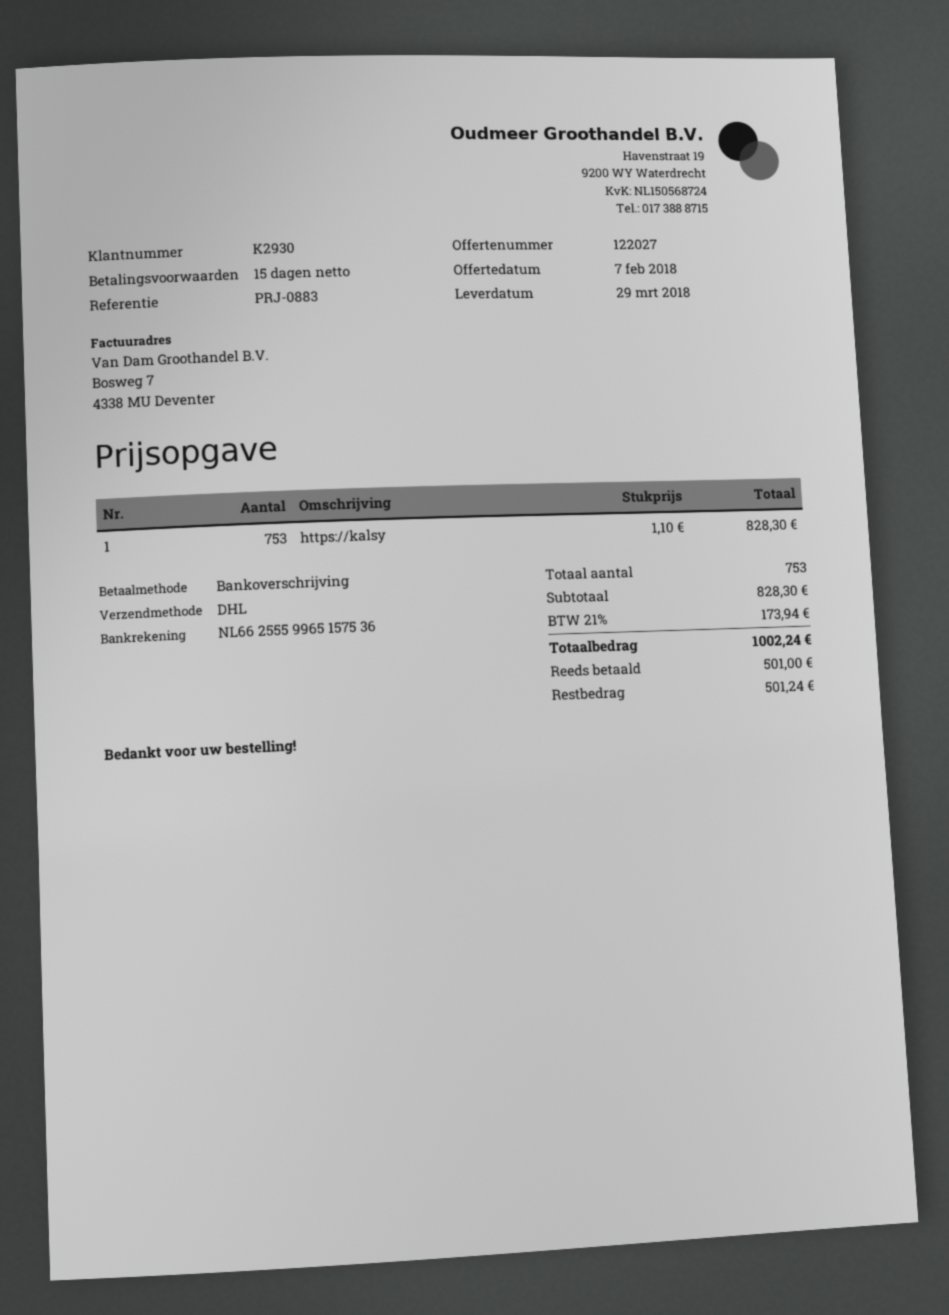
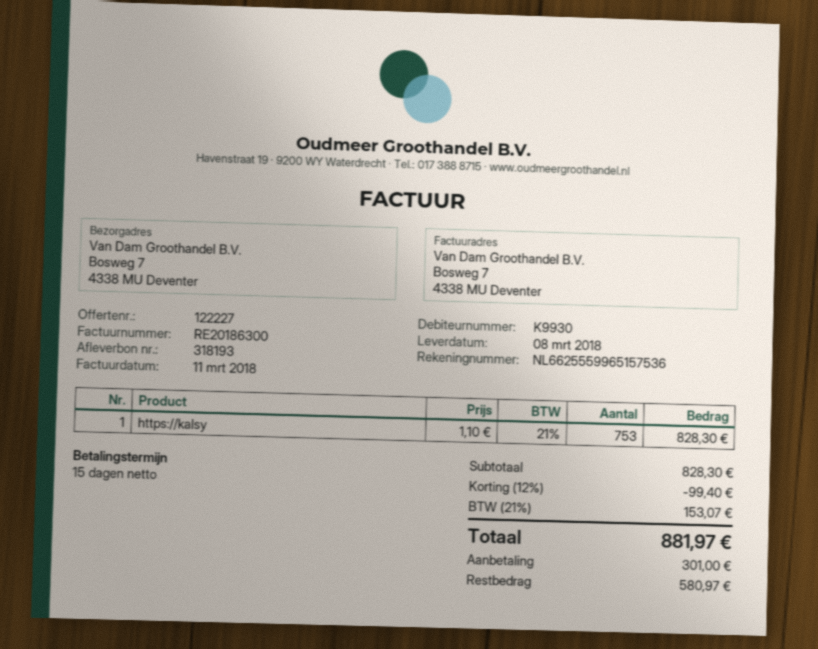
quote number: 122027 -> 122227
delivery date: 2018-03-29 -> 2018-03-08
customer number: K2930 -> K9930
discount: none -> 12% = 99.40
tax: 21% = 173.94 -> 21% = 153.07
total: 1002.24 -> 881.97
deposit: 501.00 -> 301.00
balance: 501.24 -> 580.97

